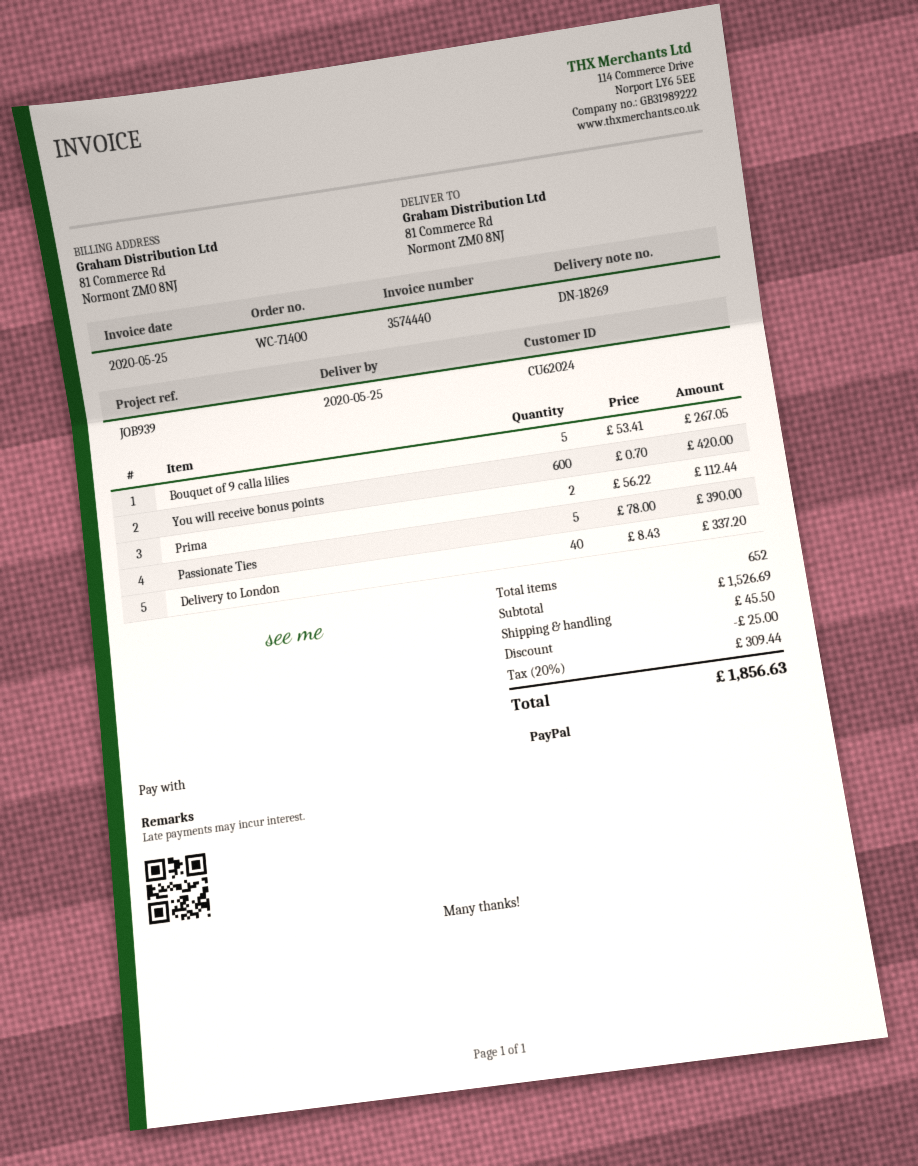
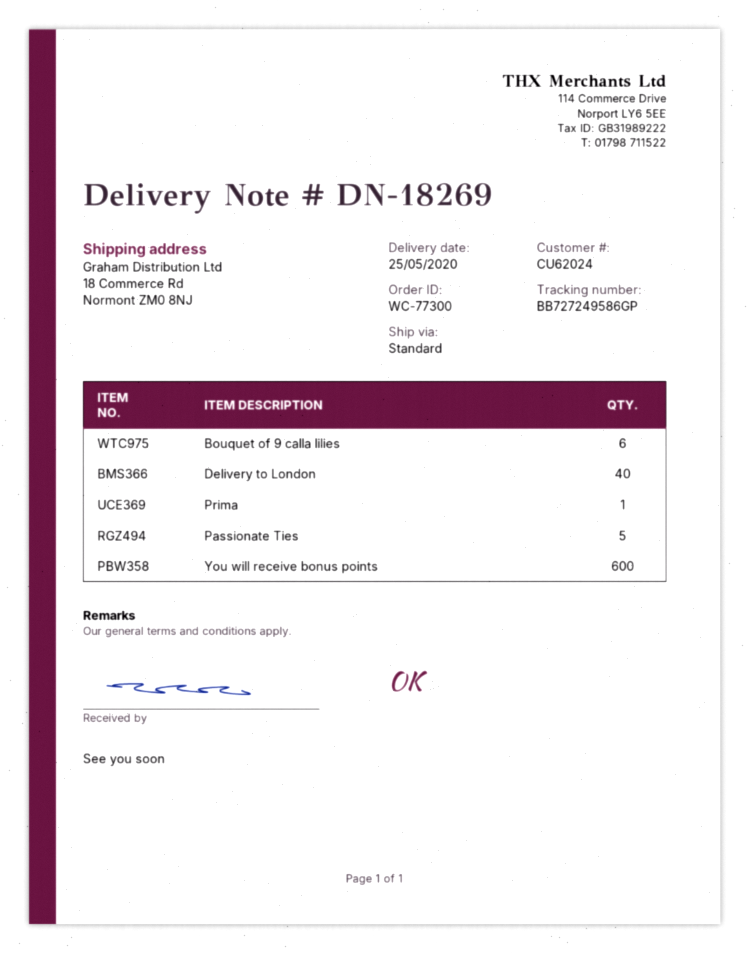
order number: WC-71400 -> WC-77300
ship to: 81 Commerce Rd, Normont ZM0 8NJ -> 18 Commerce Rd, Normont ZM0 8NJ
Bouquet of 9 calla lilies: 5 -> 6
Prima: 2 -> 1

